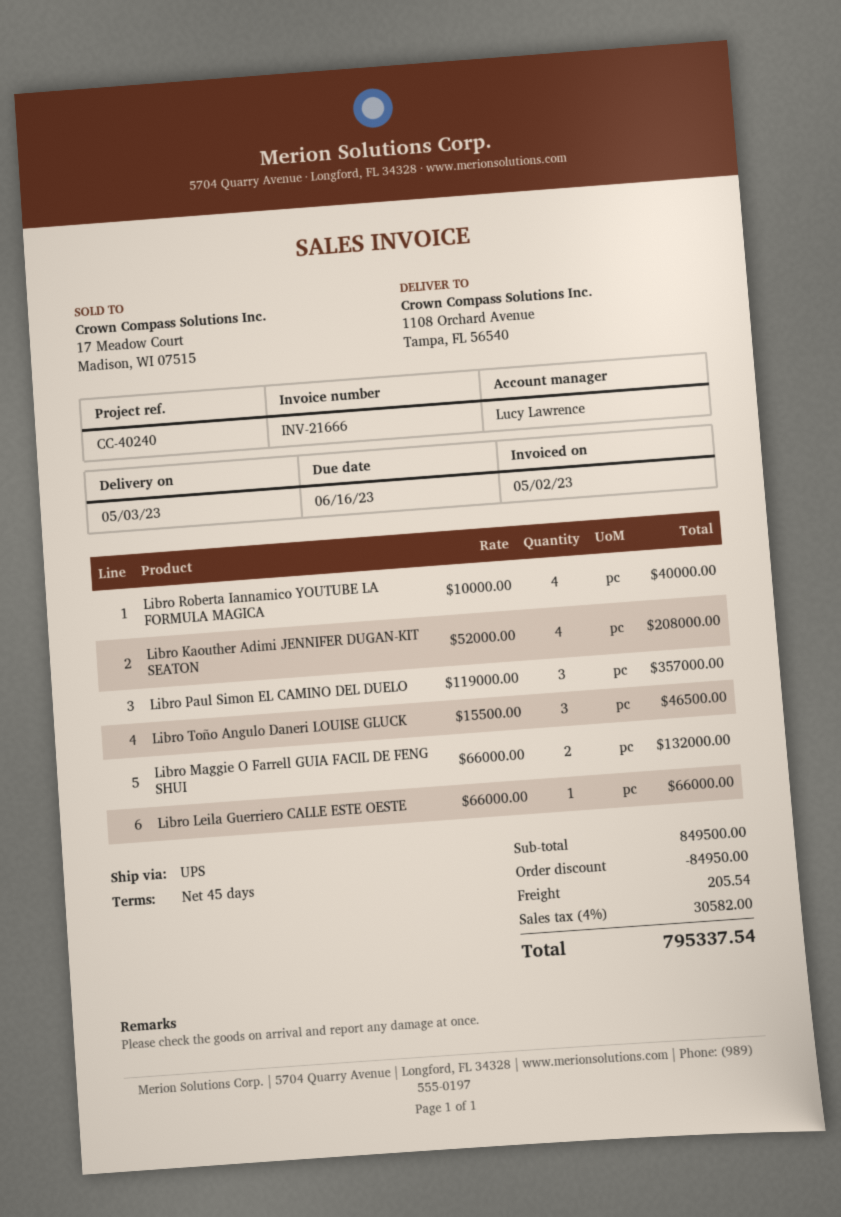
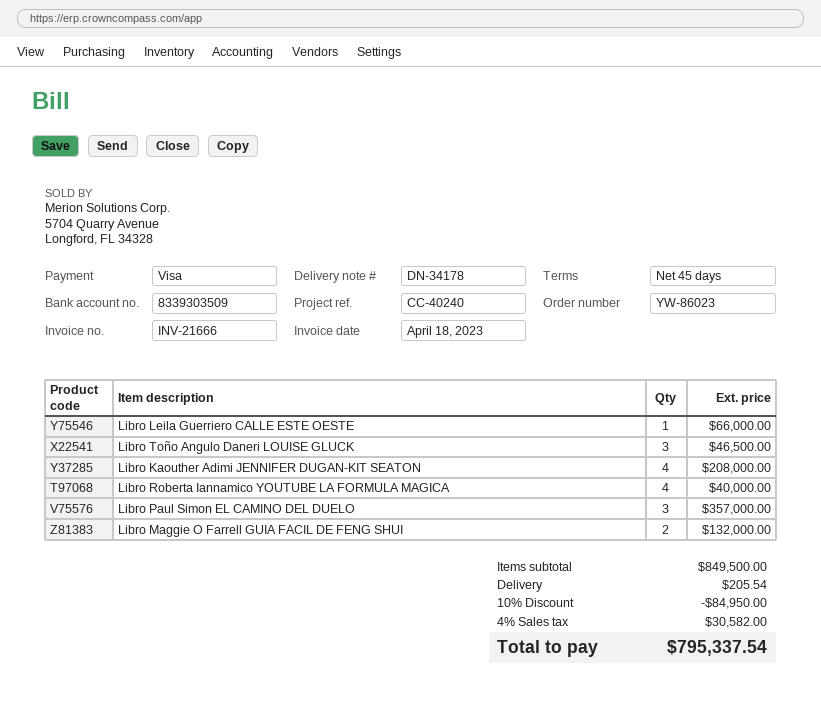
invoice date: 2023-05-02 -> 2023-04-18

